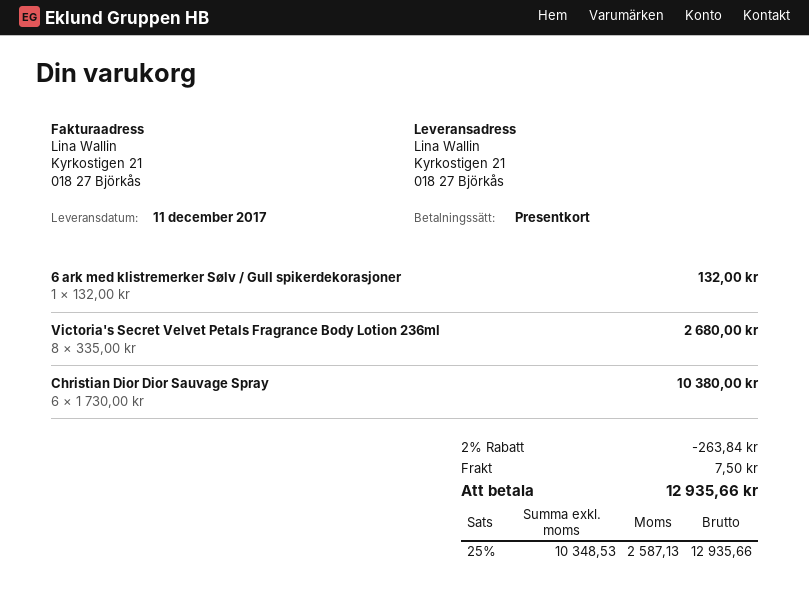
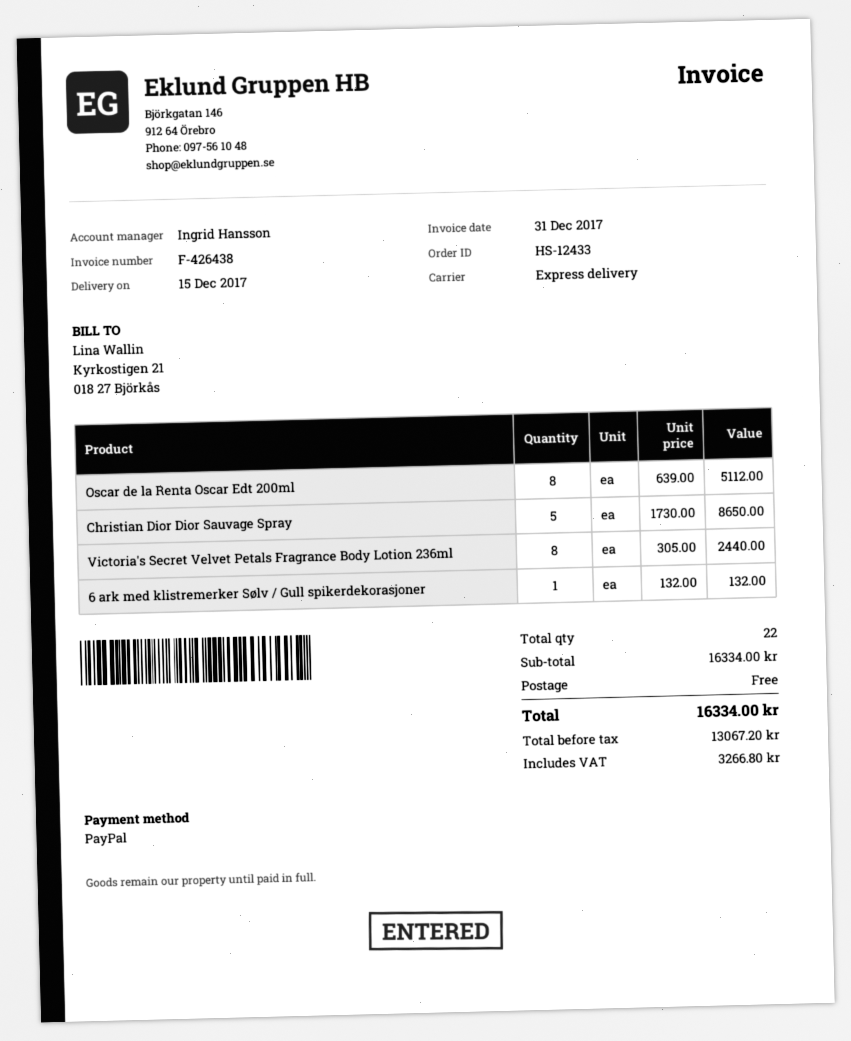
delivery date: 2017-12-11 -> 2017-12-15
payment method: gift card -> PayPal
Victoria's Secret Velvet Petals Fragrance Body Lotion 236ml: 8 x 335.00 = 2680.00 -> 8 x 305.00 = 2440.00
Christian Dior Dior Sauvage Spray: 6 x 1730.00 = 10380.00 -> 5 x 1730.00 = 8650.00
Oscar de la Renta Oscar Edt 200ml: none -> 8 x 639.00 = 5112.00
discount: 2% = 263.84 -> none
shipping: 7.50 -> 0.00
net: 10348.53 -> 13067.20
tax: 2587.13 -> 3266.80
total: 12935.66 -> 16334.00

